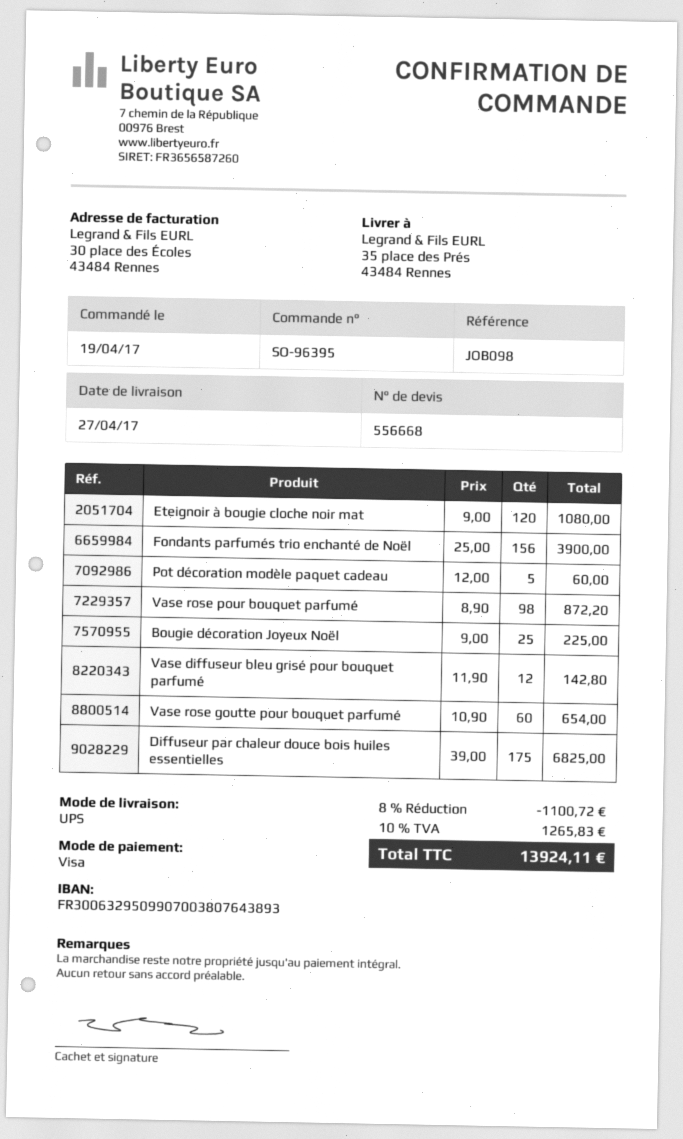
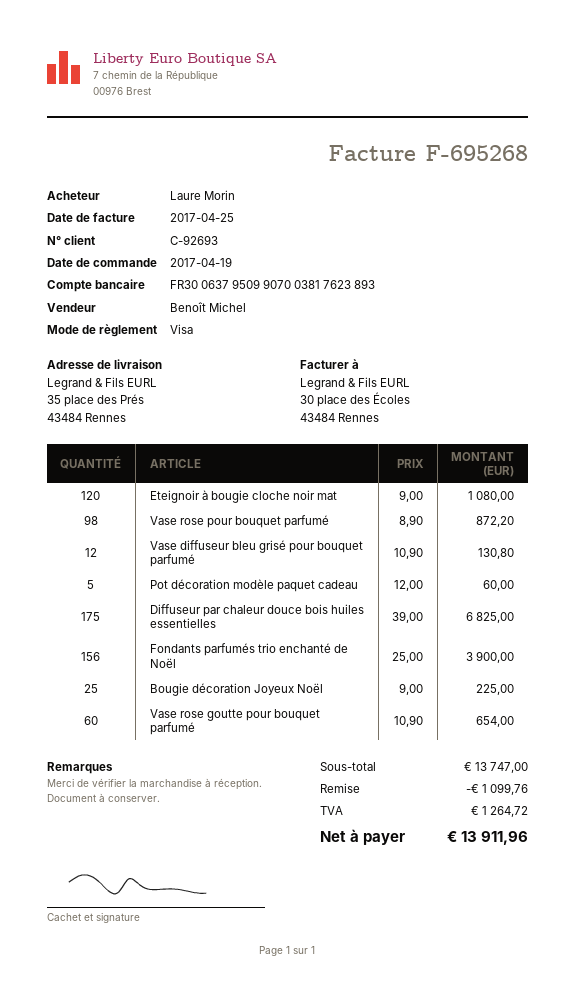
bank account: FR3006329509907003807643893 -> FR3006379509907003817623893
Vase diffuseur bleu grisé pour bouquet parfumé: 12 x 11.90 = 142.80 -> 12 x 10.90 = 130.80
discount: 1100.72 -> 1099.76
tax: 1265.83 -> 1264.72
total: 13924.11 -> 13911.96

